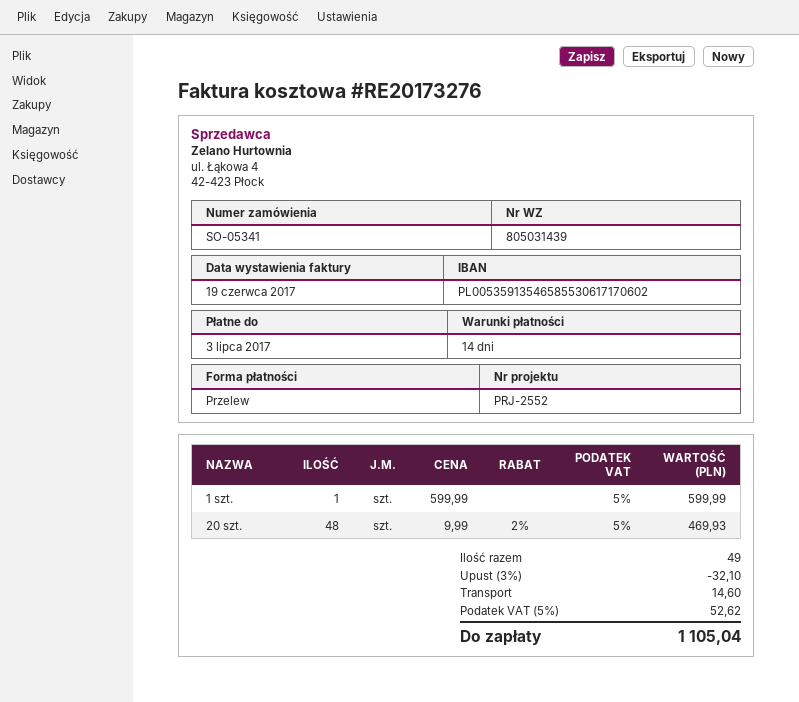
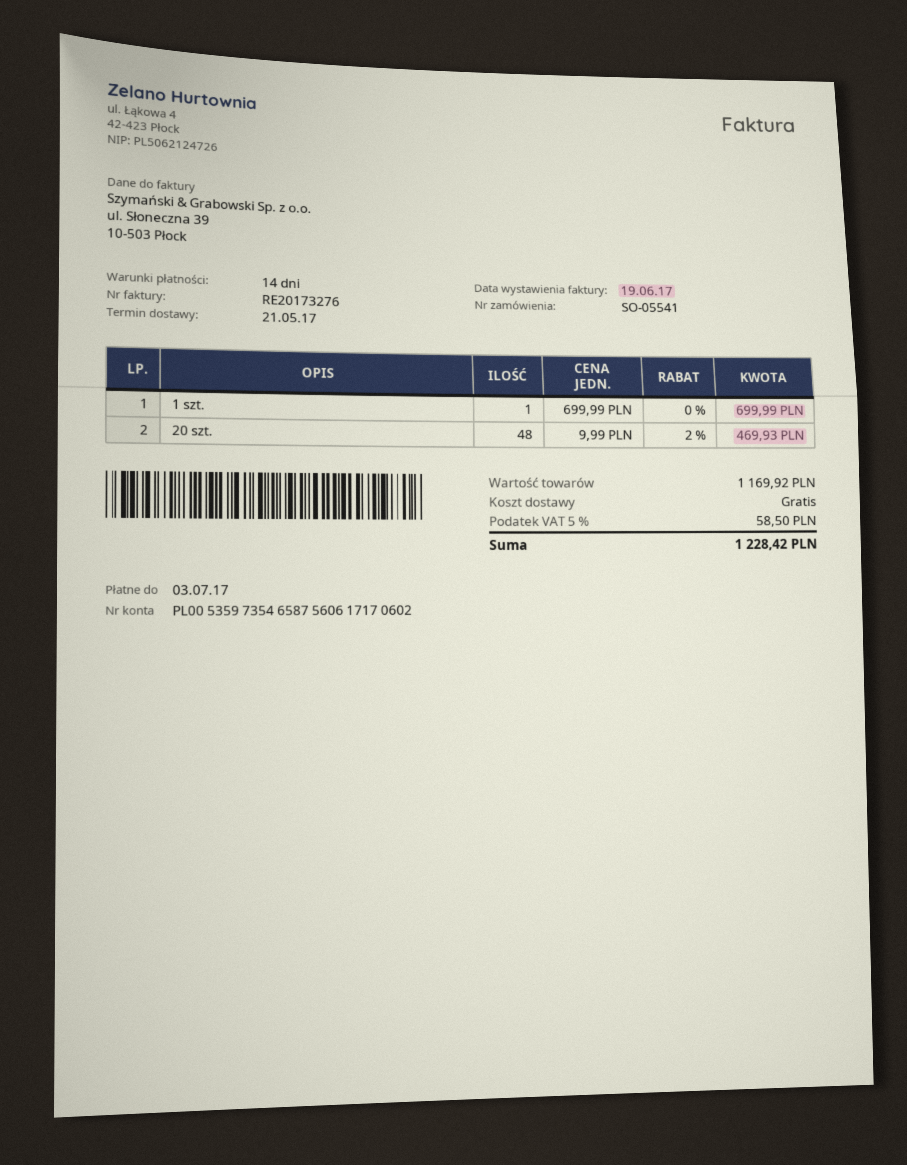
order number: SO-05341 -> SO-05541
bank account: PL00535913546585530617170602 -> PL00535973546587560617170602
1 szt.: 1 x 599.99 = 599.99 -> 1 x 699.99 = 699.99
discount: 3% = 32.10 -> none
shipping: 14.60 -> 0.00
tax: 5% = 52.62 -> 5% = 58.50
total: 1105.04 -> 1228.42

